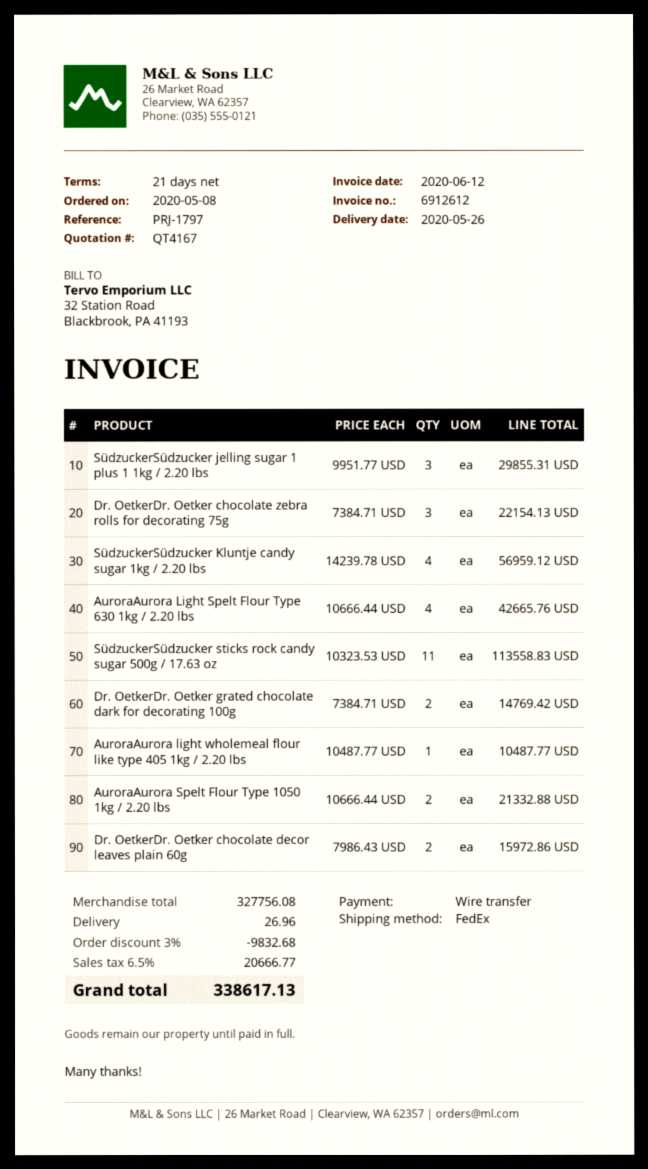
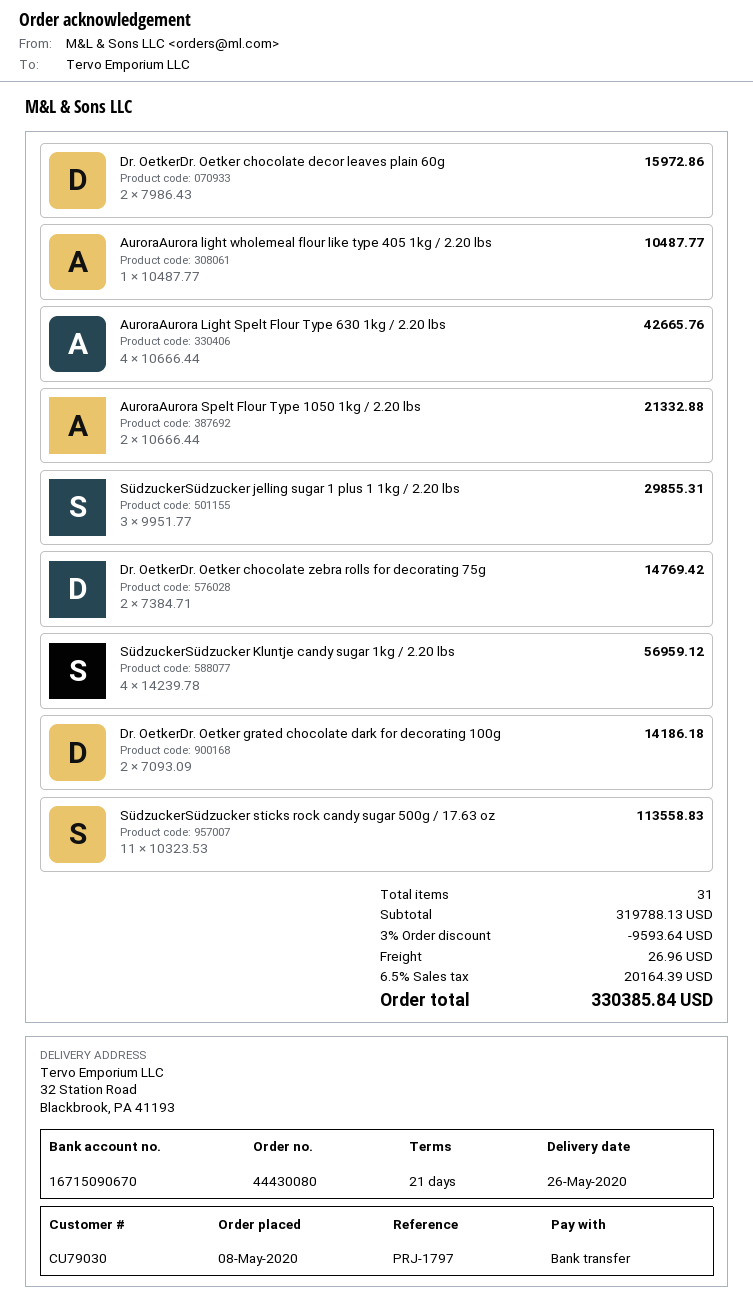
Dr. OetkerDr. Oetker chocolate zebra rolls for decorating 75g: 3 x 7384.71 = 22154.13 -> 2 x 7384.71 = 14769.42
Dr. OetkerDr. Oetker grated chocolate dark for decorating 100g: 2 x 7384.71 = 14769.42 -> 2 x 7093.09 = 14186.18
subtotal: 327756.08 -> 319788.13
discount: 3% = 9832.68 -> 3% = 9593.64
tax: 6.5% = 20666.77 -> 6.5% = 20164.39
total: 338617.13 -> 330385.84

